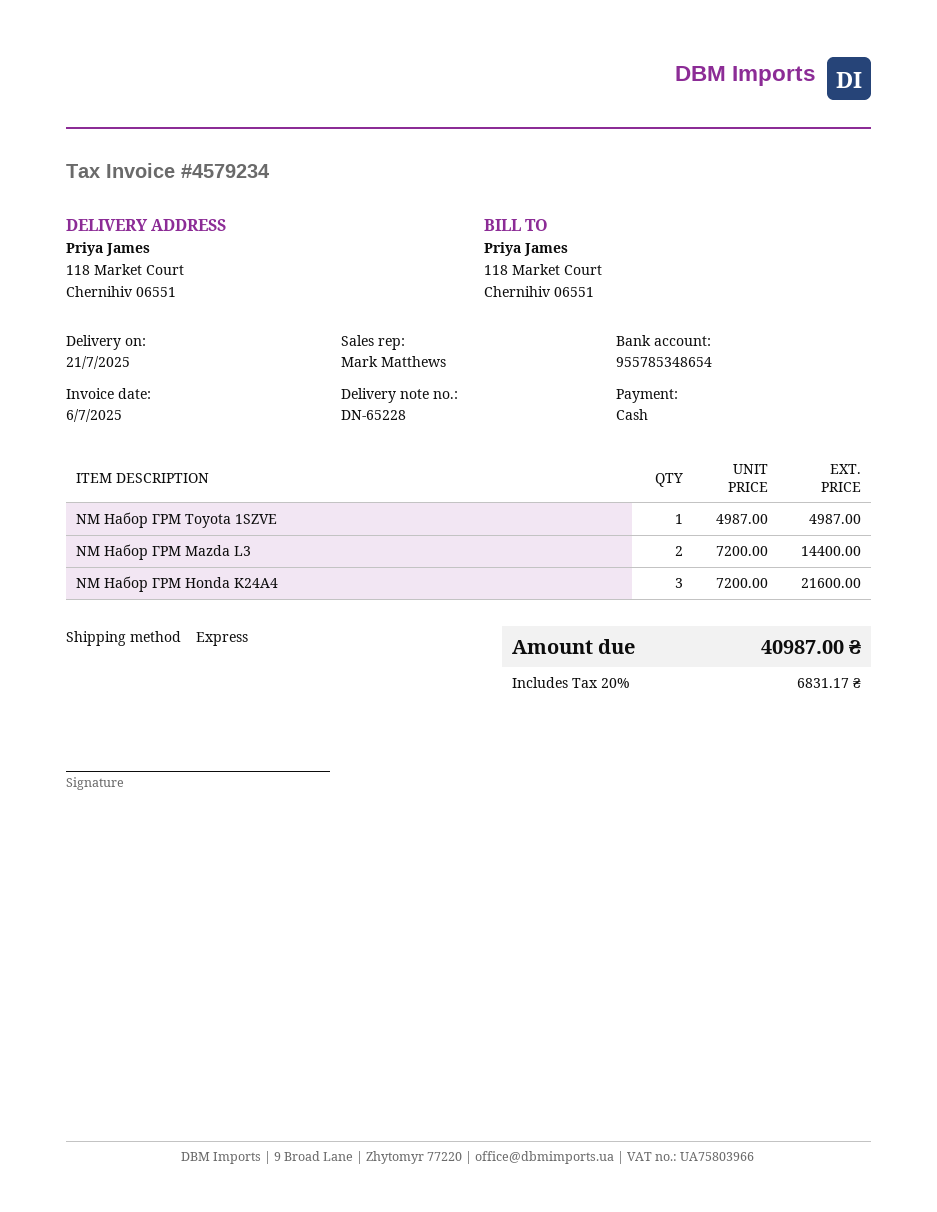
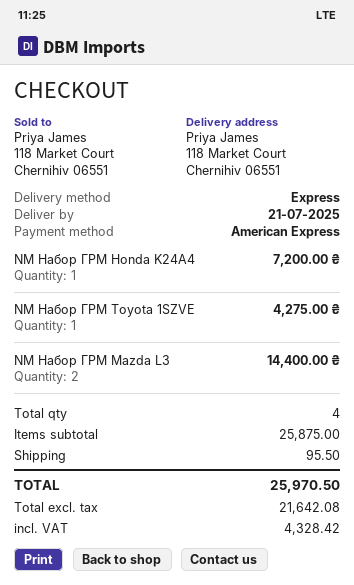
payment method: cash -> American Express
NM Набор ГРМ Toyota 1SZVE: 1 for 4987.00 -> 1 for 4275.00
NM Набор ГРМ Honda K24A4: 3 for 21600.00 -> 1 for 7200.00
shipping: none -> 95.50
tax: 6831.17 -> 4328.42
total: 40987.00 -> 25970.50

